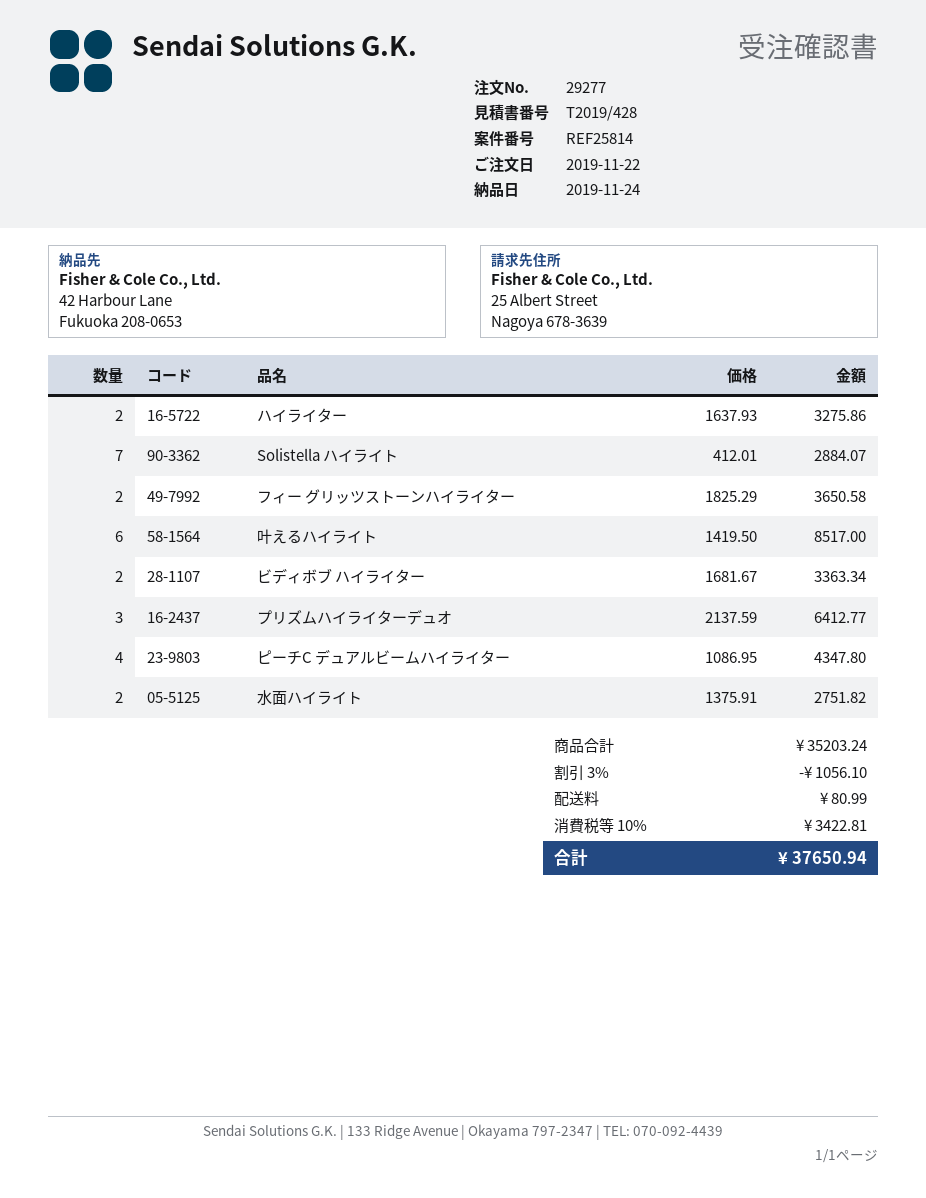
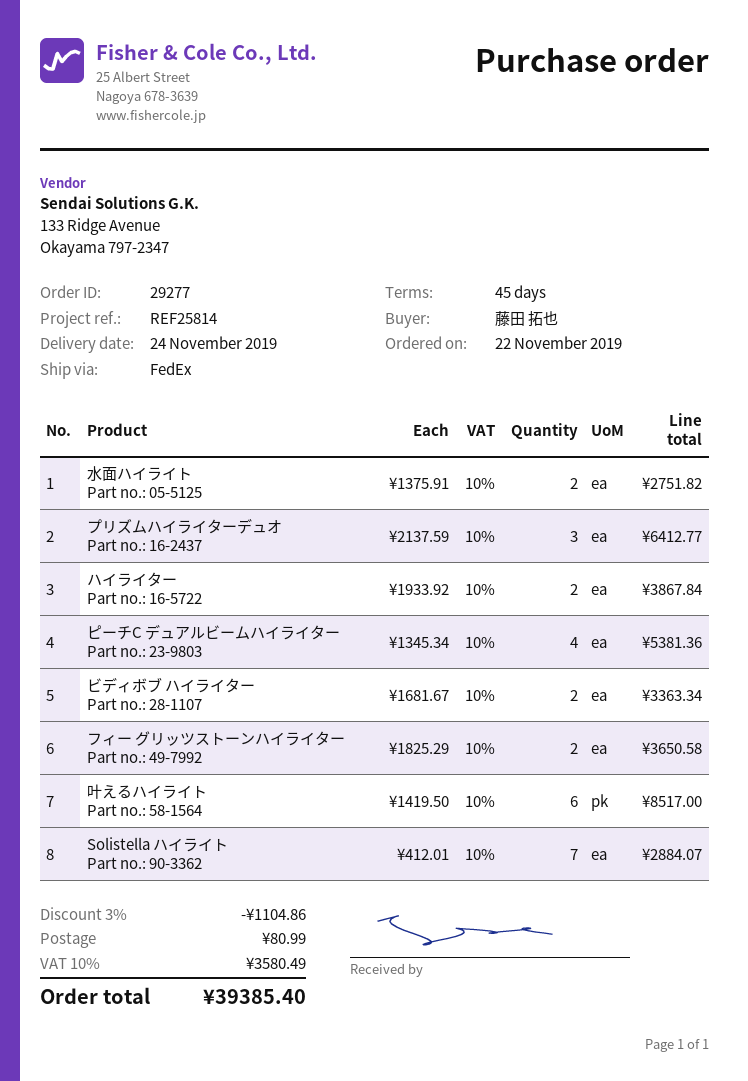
ハイライター: 2 x 1637.93 = 3275.86 -> 2 x 1933.92 = 3867.84
ピーチC デュアルビームハイライター: 4 x 1086.95 = 4347.80 -> 4 x 1345.34 = 5381.36
discount: 3% = 1056.10 -> 3% = 1104.86
tax: 10% = 3422.81 -> 10% = 3580.49
total: 37650.94 -> 39385.40

